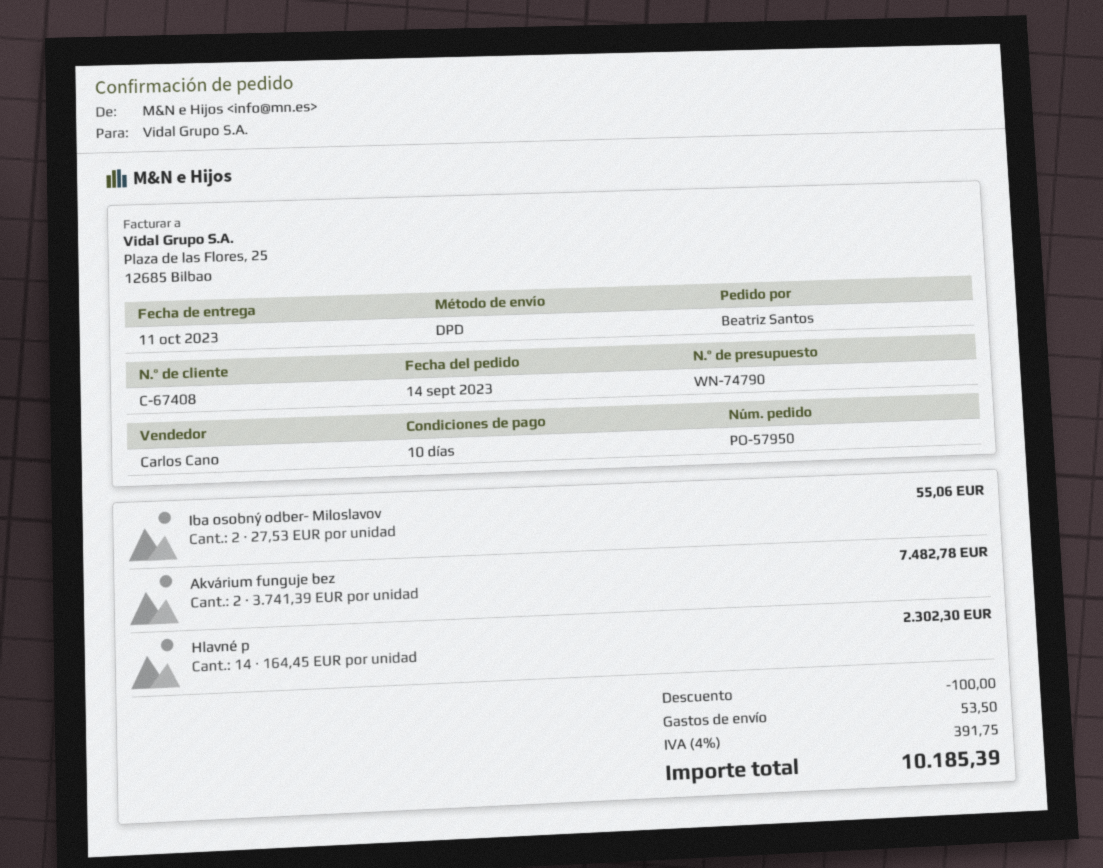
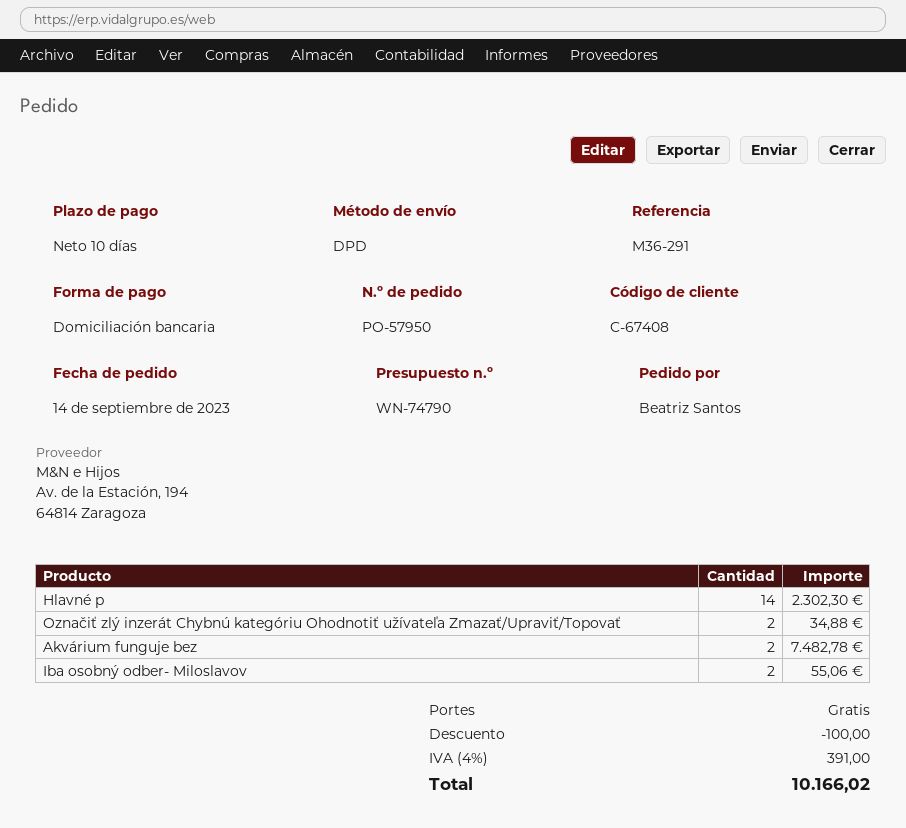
Označiť zlý inzerát Chybnú kategóriu Ohodnotiť užívateľa Zmazať/Upraviť/Topovať: none -> 2 for 34.88
shipping: 53.50 -> 0.00
tax: 4% = 391.75 -> 4% = 391.00
total: 10185.39 -> 10166.02

